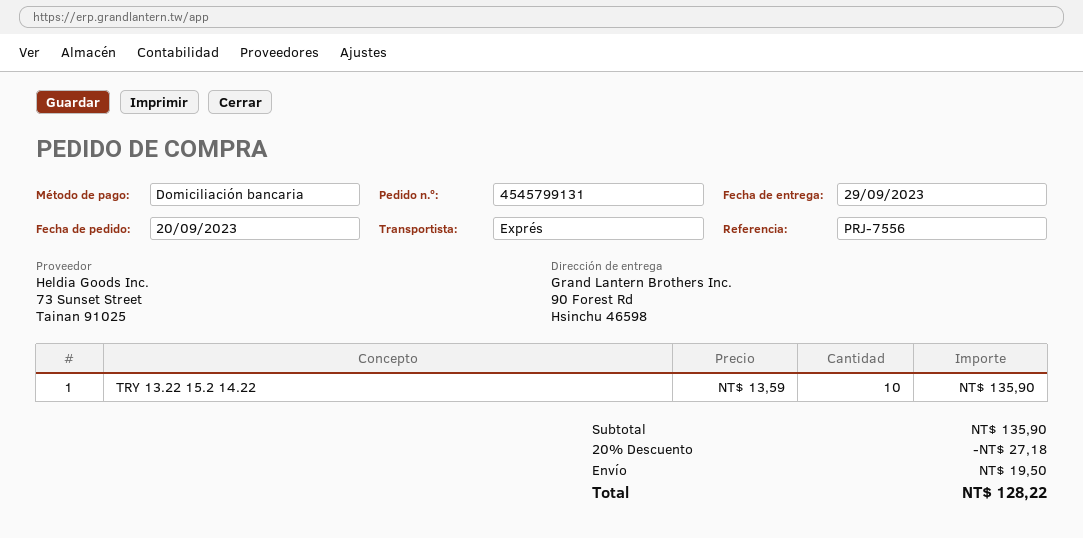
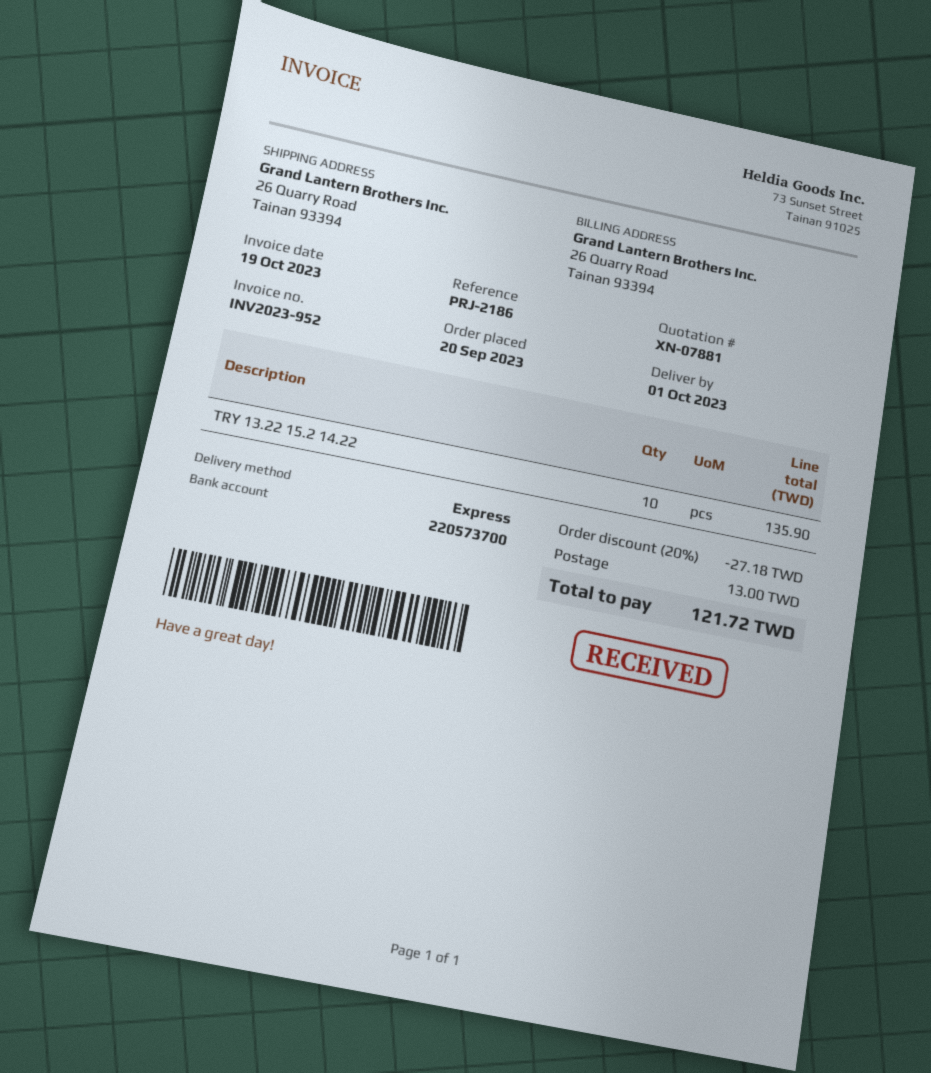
delivery date: 2023-09-29 -> 2023-10-01
reference: PRJ-7556 -> PRJ-2186
ship to: 90 Forest Rd, Hsinchu 46598 -> 26 Quarry Road, Tainan 93394
shipping: 19.50 -> 13.00
total: 128.22 -> 121.72

